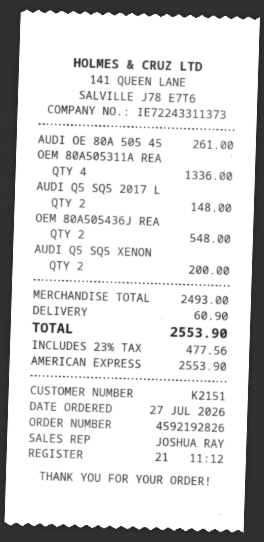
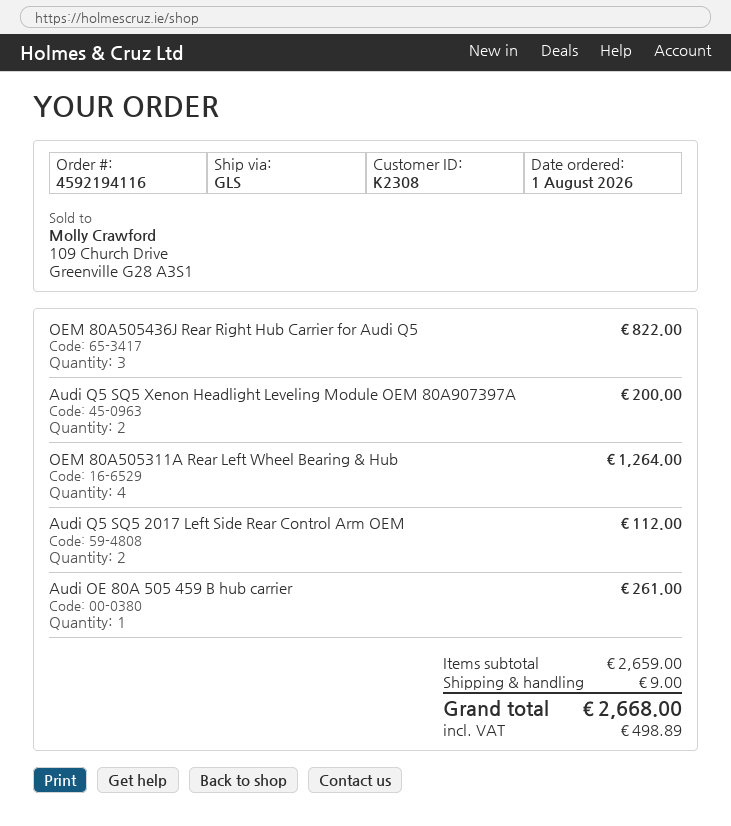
order number: 4592192826 -> 4592194116
order date: 2026-07-27 -> 2026-08-01
customer number: K2151 -> K2308
OEM 80A505311A REA: 4 for 1336.00 -> 4 for 1264.00
AUDI Q5 SQ5 2017 L: 2 for 148.00 -> 2 for 112.00
OEM 80A505436J REA: 2 for 548.00 -> 3 for 822.00
subtotal: 2493.00 -> 2659.00
shipping: 60.90 -> 9.00
tax: 477.56 -> 498.89
total: 2553.90 -> 2668.00

